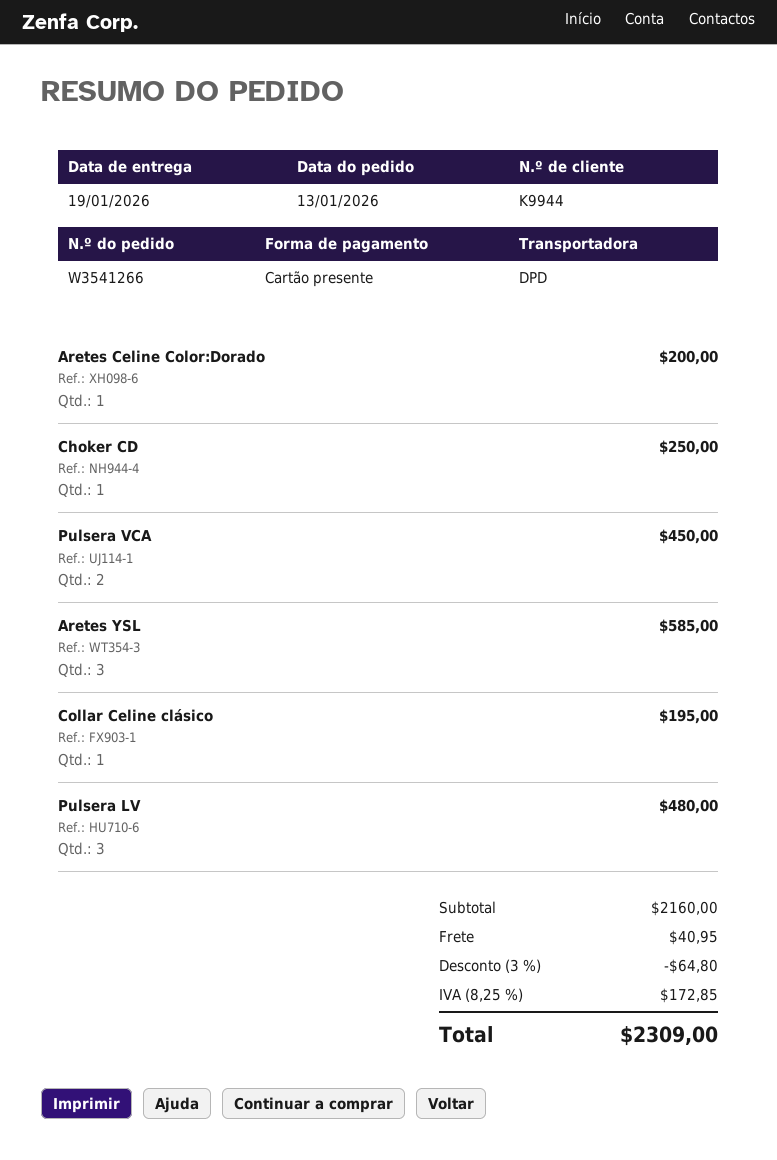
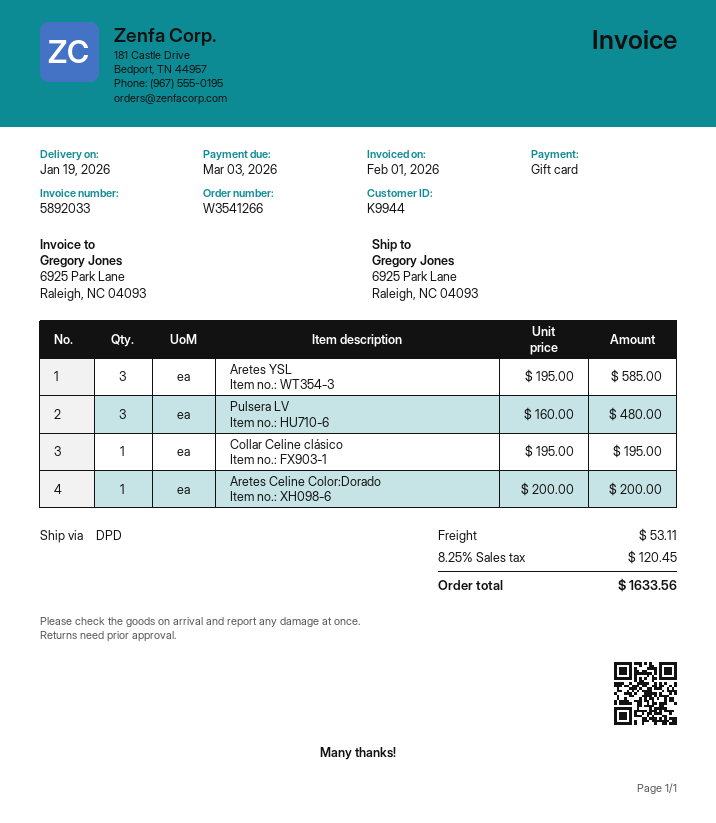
Choker CD: 1 for 250.00 -> none
Pulsera VCA: 2 for 450.00 -> none
discount: 3% = 64.80 -> none
shipping: 40.95 -> 53.11
tax: 8.25% = 172.85 -> 8.25% = 120.45
total: 2309.00 -> 1633.56

